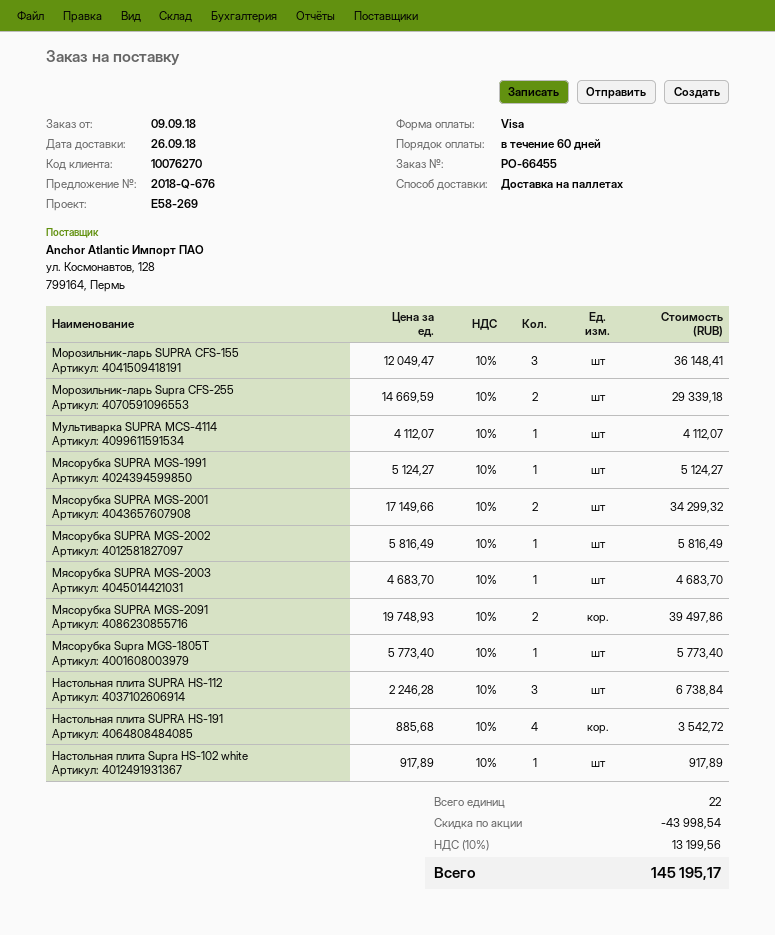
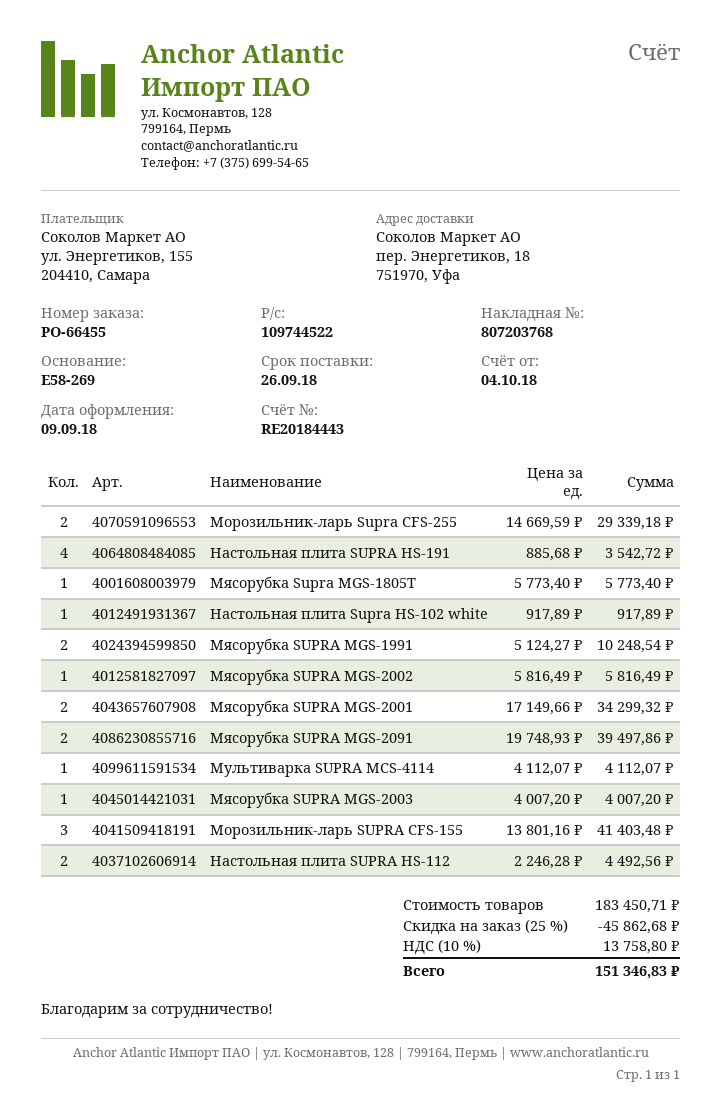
Морозильник-ларь SUPRA CFS-155: 3 x 12049.47 = 36148.41 -> 3 x 13801.16 = 41403.48
Мясорубка SUPRA MGS-1991: 1 x 5124.27 = 5124.27 -> 2 x 5124.27 = 10248.54
Мясорубка SUPRA MGS-2003: 1 x 4683.70 = 4683.70 -> 1 x 4007.20 = 4007.20
Настольная плита SUPRA HS-112: 3 x 2246.28 = 6738.84 -> 2 x 2246.28 = 4492.56
discount: 43998.54 -> 45862.68
tax: 10% = 13199.56 -> 10% = 13758.80
total: 145195.17 -> 151346.83

